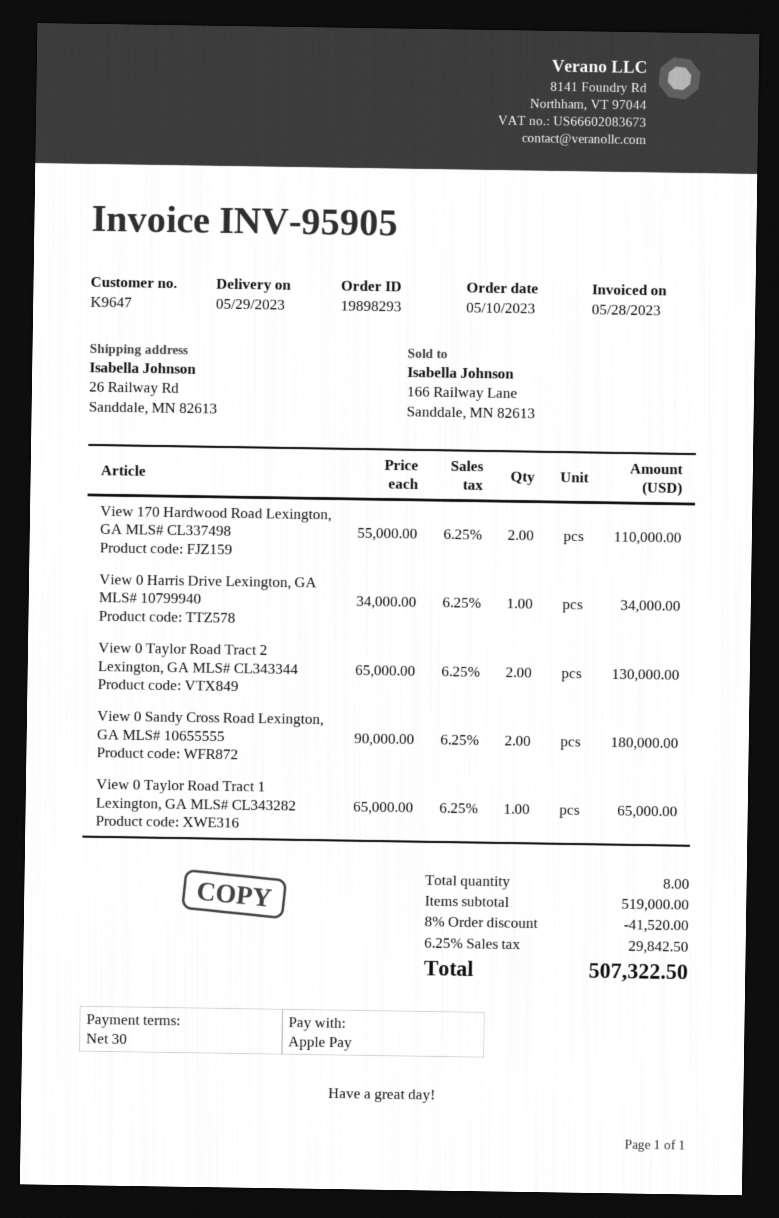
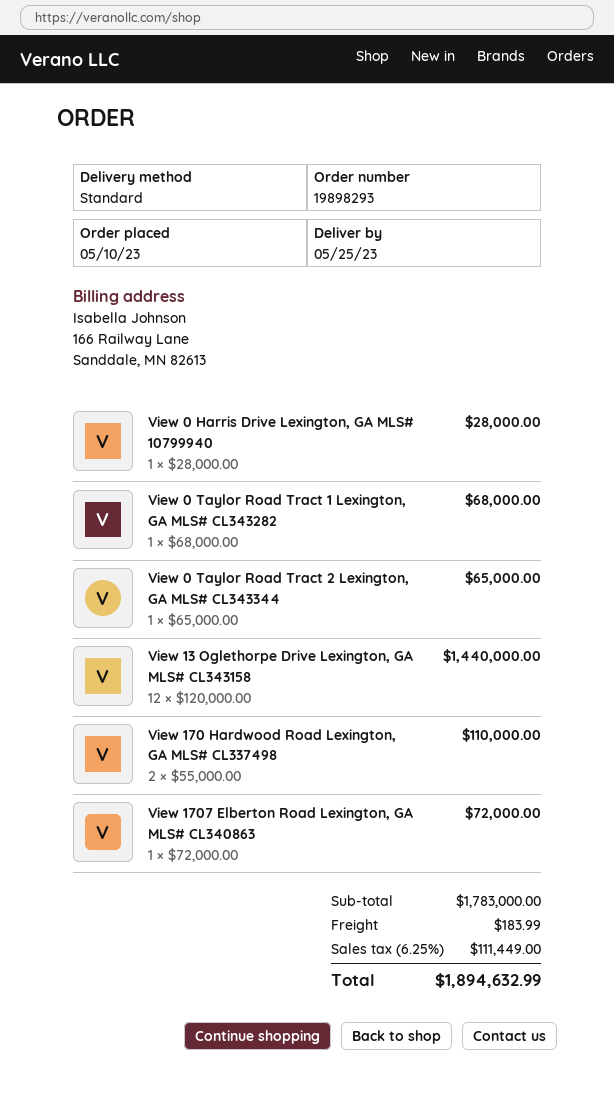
delivery date: 2023-05-29 -> 2023-05-25
View 0 Harris Drive Lexington, GA MLS# 10799940: 1 x 34000.00 = 34000.00 -> 1 x 28000.00 = 28000.00
View 0 Taylor Road Tract 2 Lexington, GA MLS# CL343344: 2 x 65000.00 = 130000.00 -> 1 x 65000.00 = 65000.00
View 0 Sandy Cross Road Lexington, GA MLS# 10655555: 2 x 90000.00 = 180000.00 -> none
View 0 Taylor Road Tract 1 Lexington, GA MLS# CL343282: 1 x 65000.00 = 65000.00 -> 1 x 68000.00 = 68000.00
View 13 Oglethorpe Drive Lexington, GA MLS# CL343158: none -> 12 x 120000.00 = 1440000.00
View 1707 Elberton Road Lexington, GA MLS# CL340863: none -> 1 x 72000.00 = 72000.00
subtotal: 519000.00 -> 1783000.00
discount: 8% = 41520.00 -> none
shipping: none -> 183.99
tax: 6.25% = 29842.50 -> 6.25% = 111449.00
total: 507322.50 -> 1894632.99

